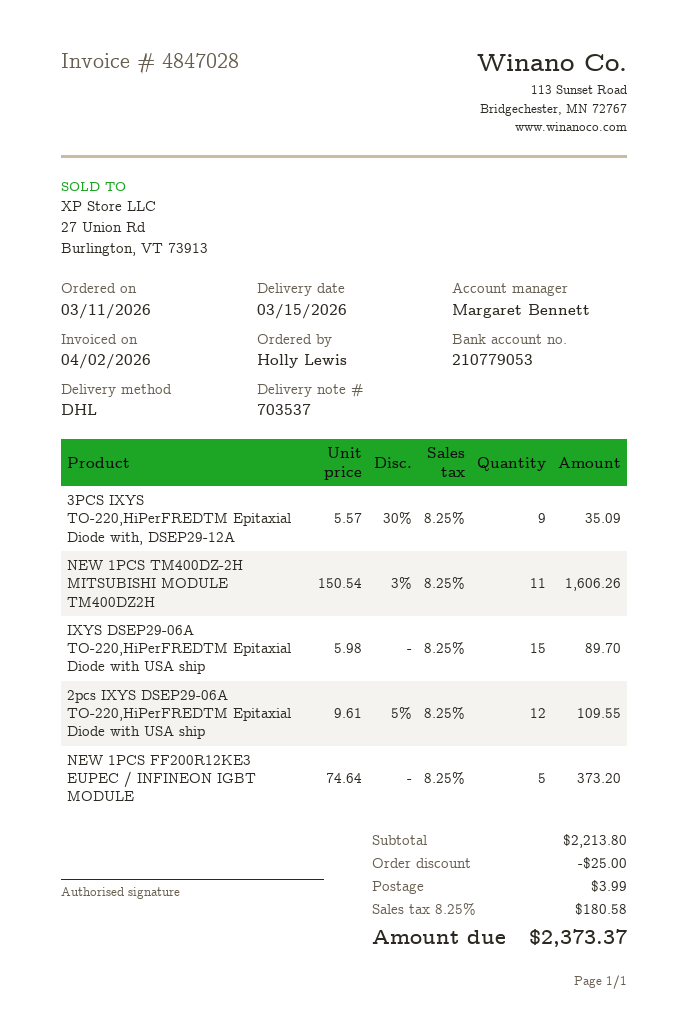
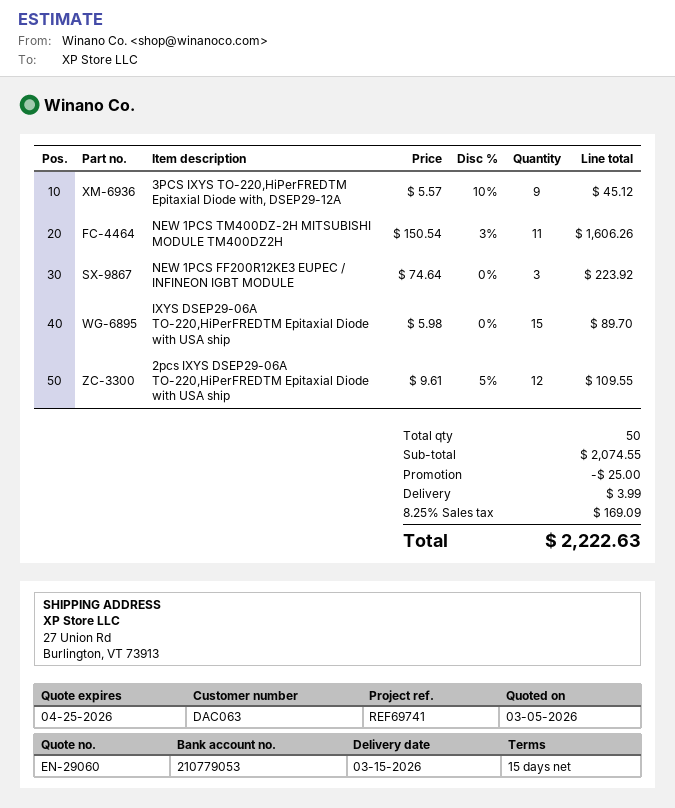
3PCS IXYS TO-220,HiPerFREDTM Epitaxial Diode with, DSEP29-12A: 9 x 5.57 - 30% = 35.09 -> 9 x 5.57 - 10% = 45.12
NEW 1PCS FF200R12KE3 EUPEC / INFINEON IGBT MODULE: 5 x 74.64 = 373.20 -> 3 x 74.64 = 223.92
subtotal: 2213.80 -> 2074.55
tax: 8.25% = 180.58 -> 8.25% = 169.09
total: 2373.37 -> 2222.63

